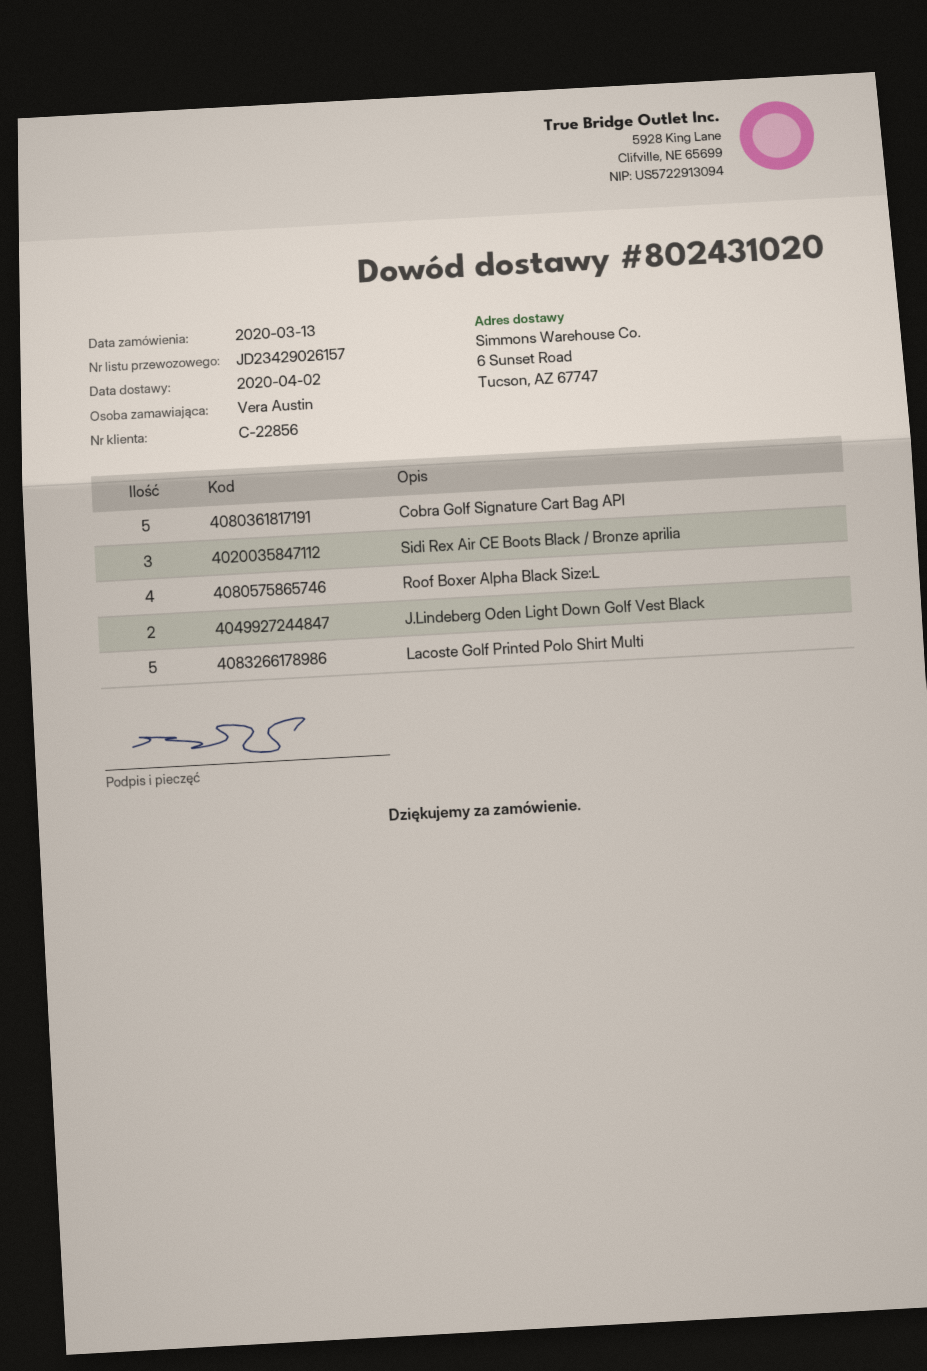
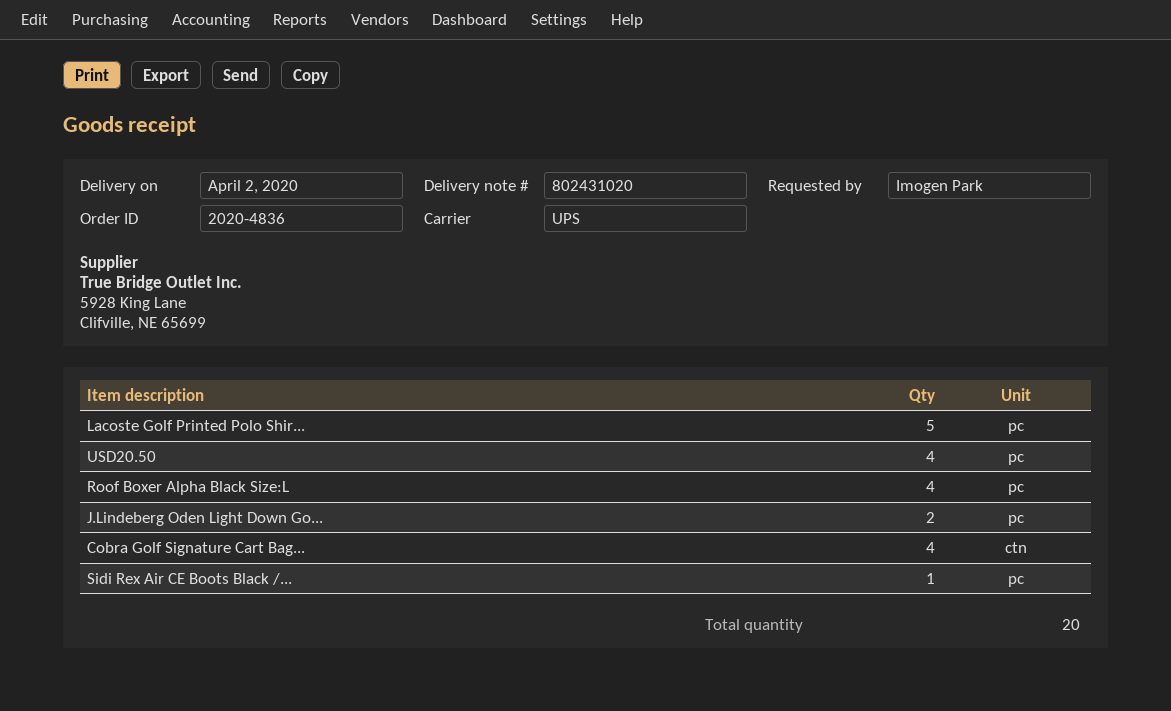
ordered by: Vera Austin -> Imogen Park
Cobra Golf Signature Cart Bag API: 5 -> 4
Sidi Rex Air CE Boots Black / Bronze aprilia: 3 -> 1
USD20.50: none -> 4

